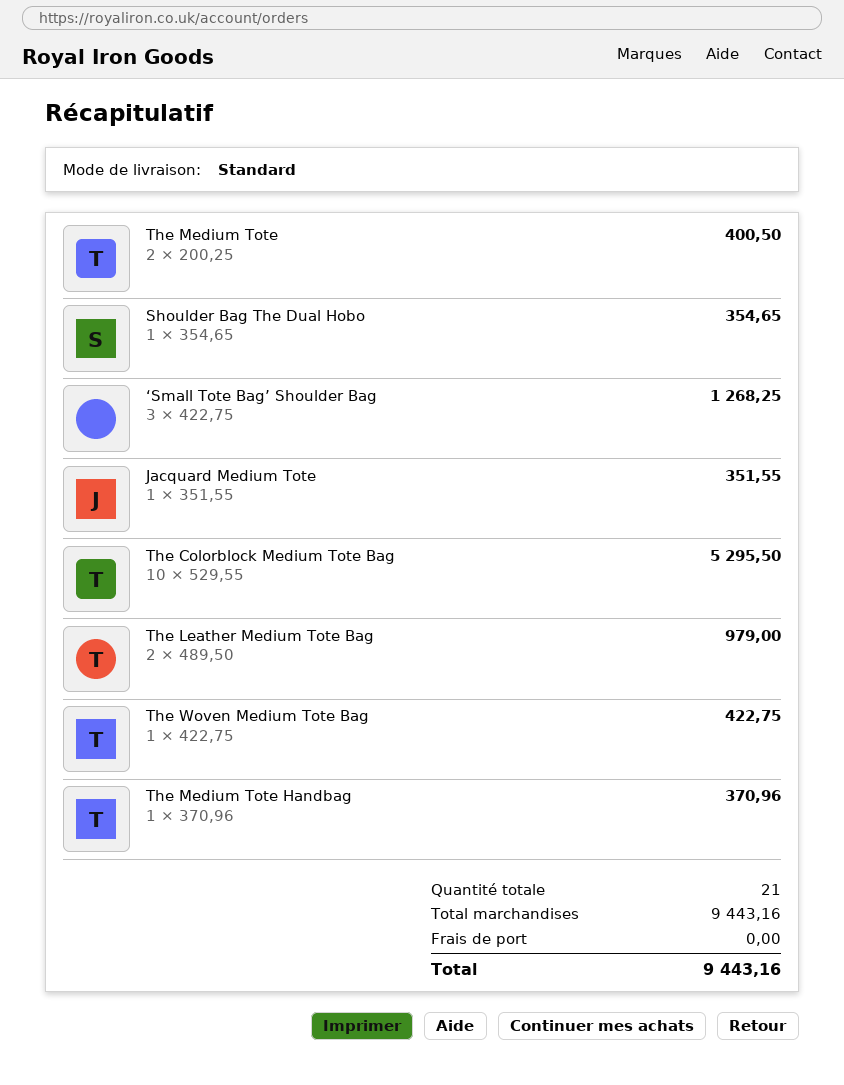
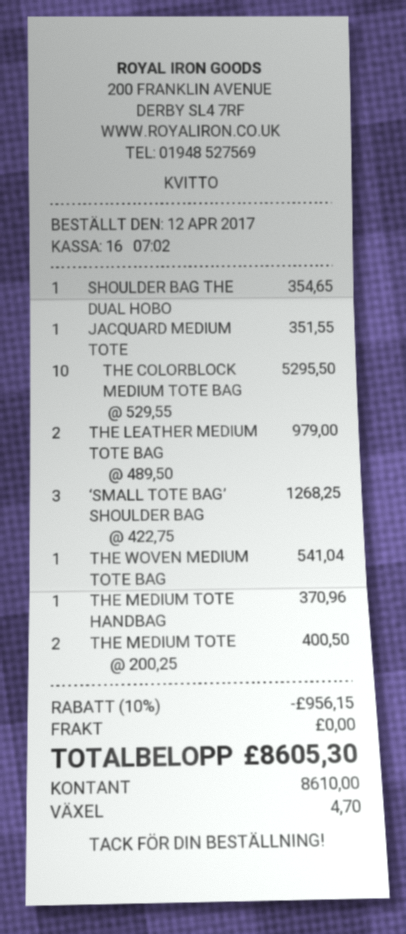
The Woven Medium Tote Bag: 1 x 422.75 = 422.75 -> 1 x 541.04 = 541.04
discount: none -> 10% = 956.15
total: 9443.16 -> 8605.30

